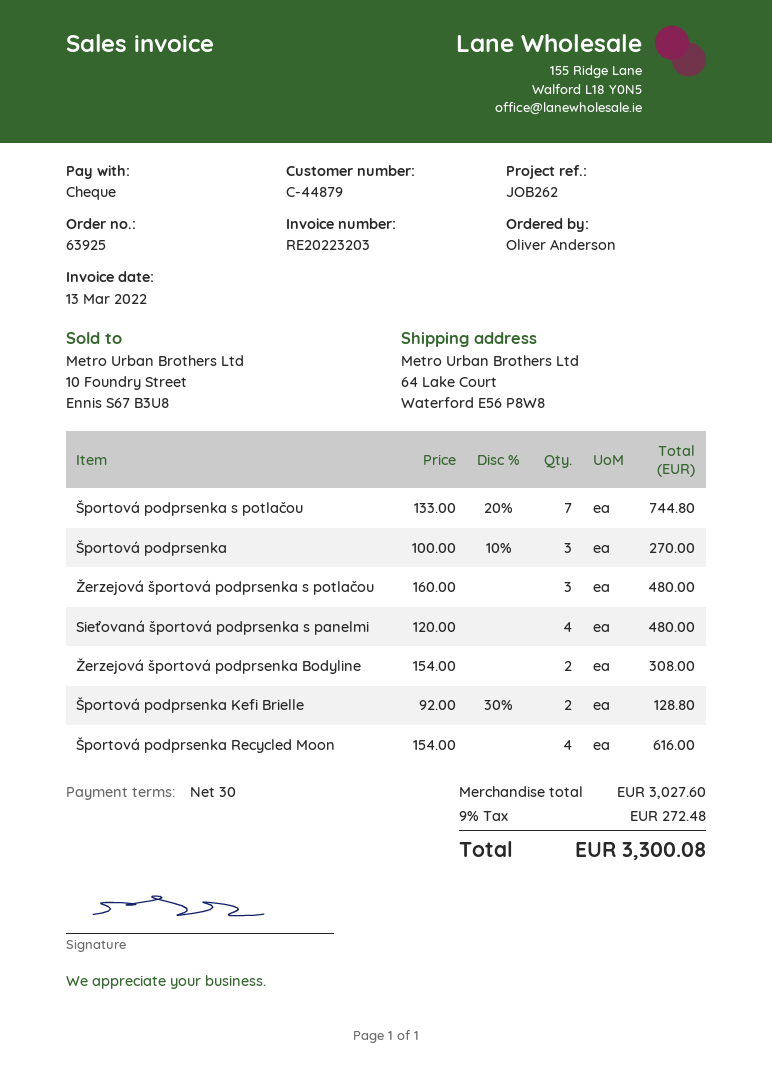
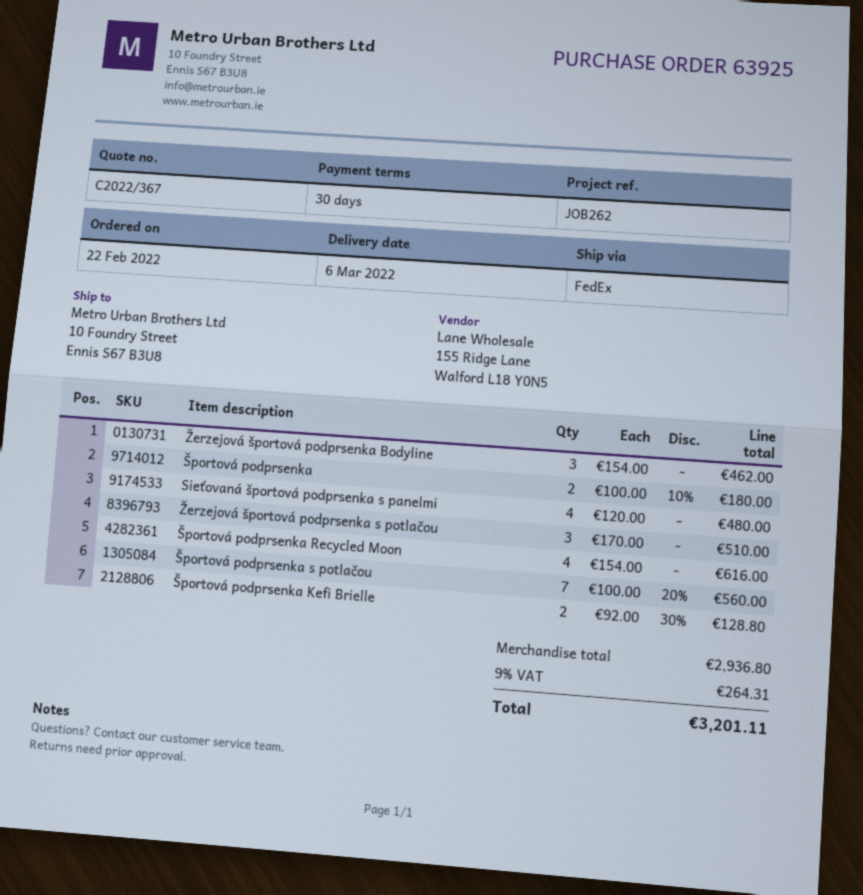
ship to: 64 Lake Court, Waterford E56 P8W8 -> 10 Foundry Street, Ennis S67 B3U8
Športová podprsenka s potlačou: 7 x 133.00 - 20% = 744.80 -> 7 x 100.00 - 20% = 560.00
Športová podprsenka: 3 x 100.00 - 10% = 270.00 -> 2 x 100.00 - 10% = 180.00
Žerzejová športová podprsenka s potlačou: 3 x 160.00 = 480.00 -> 3 x 170.00 = 510.00
Žerzejová športová podprsenka Bodyline: 2 x 154.00 = 308.00 -> 3 x 154.00 = 462.00
subtotal: 3027.60 -> 2936.80
tax: 9% = 272.48 -> 9% = 264.31
total: 3300.08 -> 3201.11

